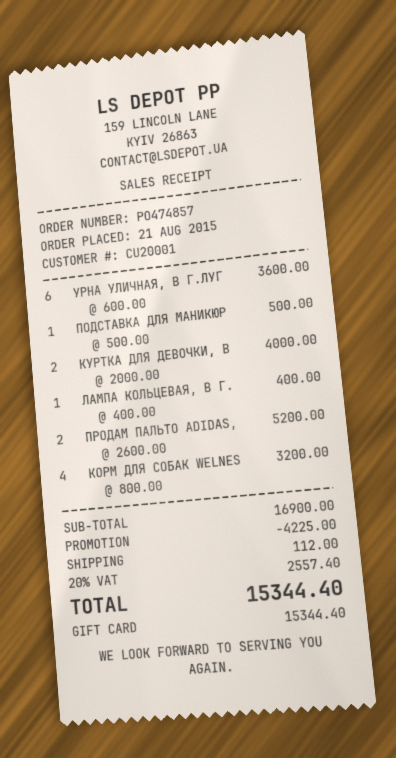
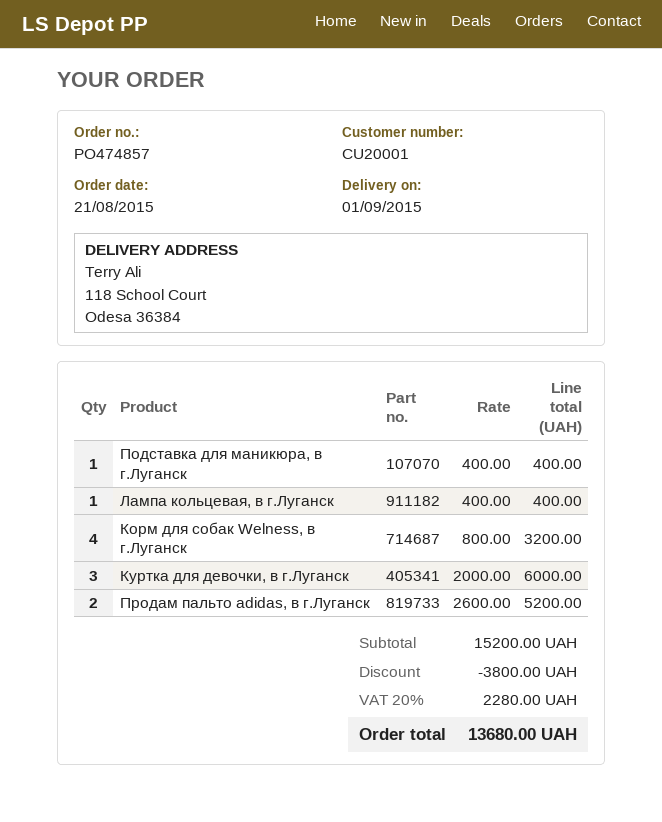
УРНА УЛИЧНАЯ, В Г.ЛУГ: 6 x 600.00 = 3600.00 -> none
ПОДСТАВКА ДЛЯ МАНИКЮР: 1 x 500.00 = 500.00 -> 1 x 400.00 = 400.00
КУРТКА ДЛЯ ДЕВОЧКИ, В: 2 x 2000.00 = 4000.00 -> 3 x 2000.00 = 6000.00
subtotal: 16900.00 -> 15200.00
discount: 4225.00 -> 3800.00
shipping: 112.00 -> none
tax: 20% = 2557.40 -> 20% = 2280.00
total: 15344.40 -> 13680.00

